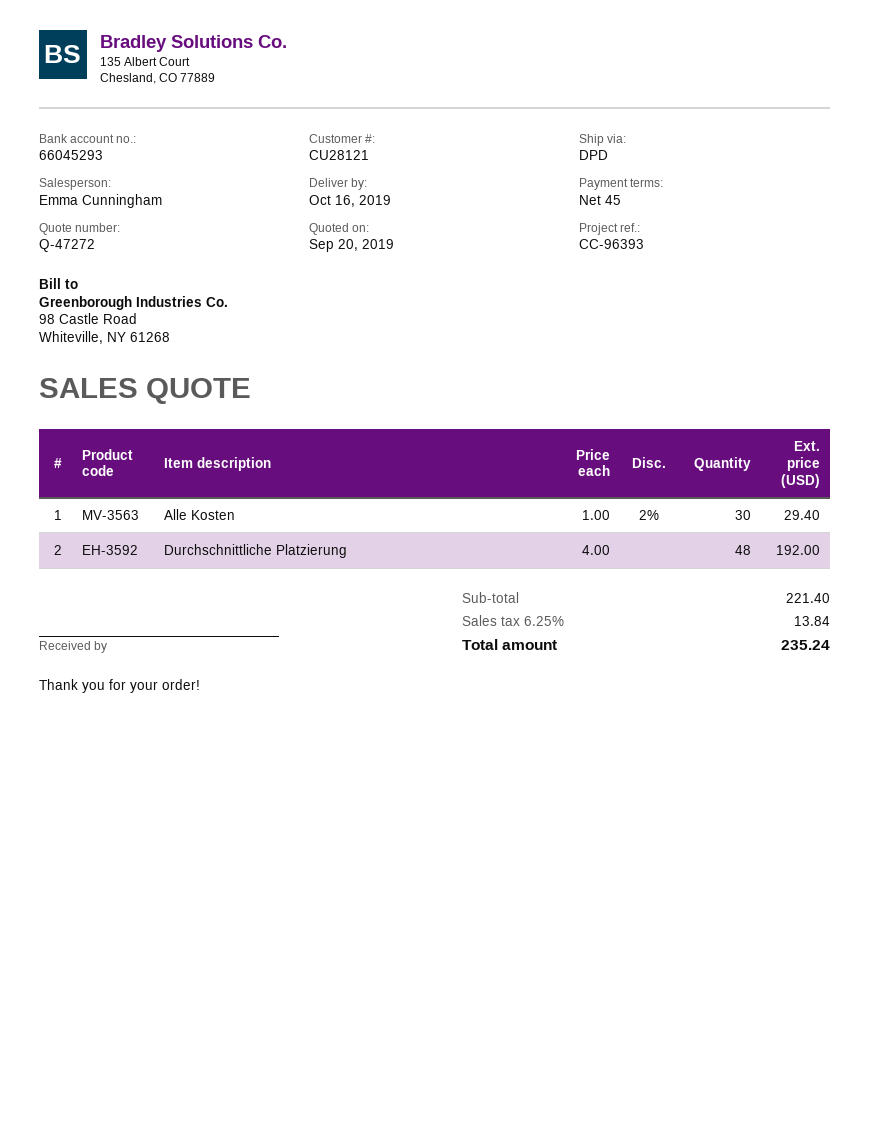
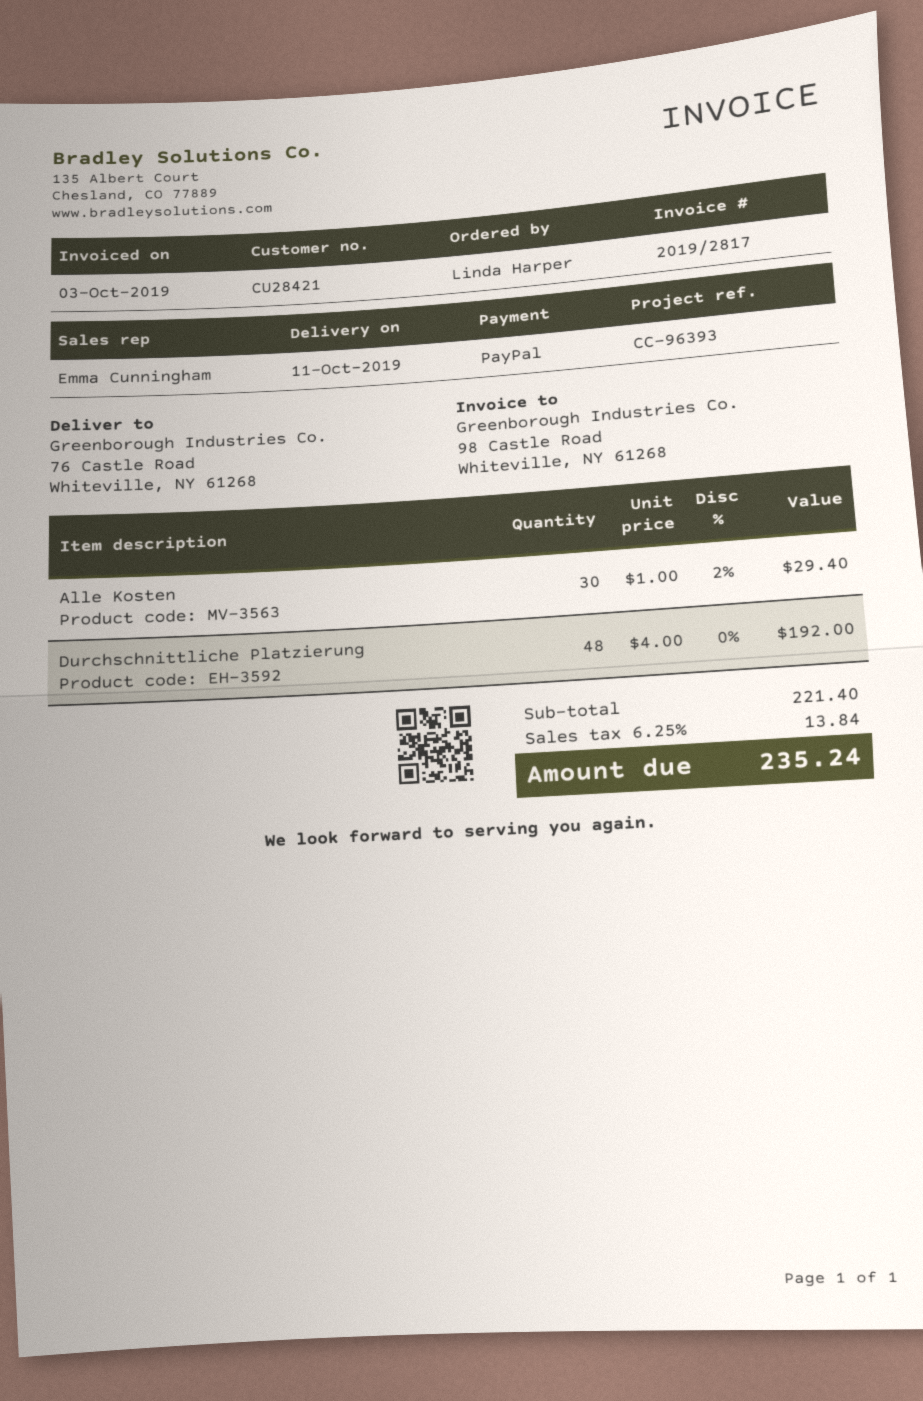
delivery date: 2019-10-16 -> 2019-10-11
customer number: CU28121 -> CU28421

